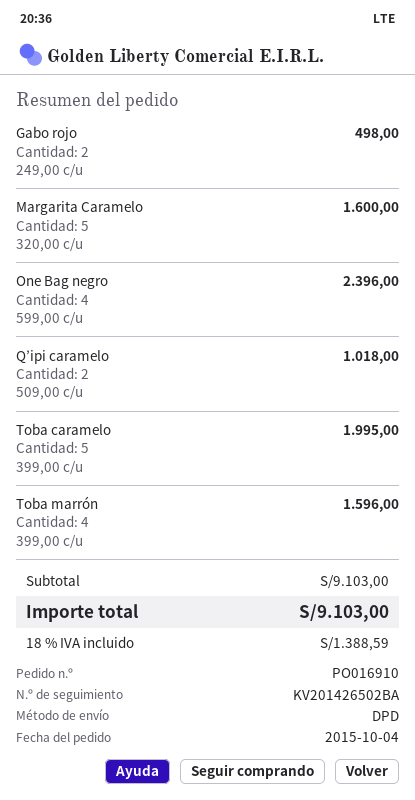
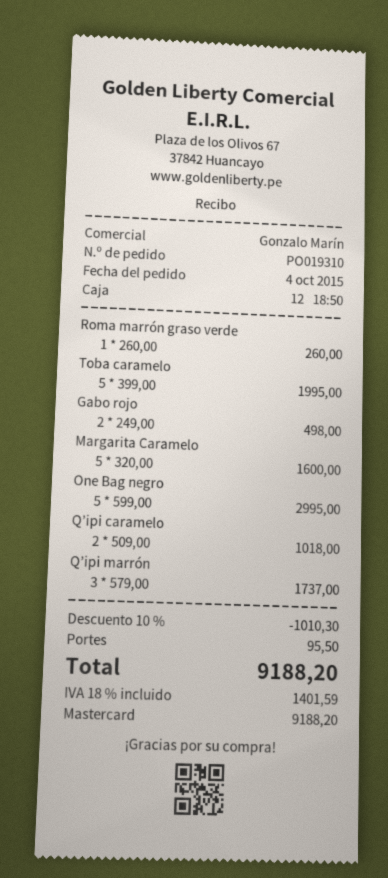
order number: PO016910 -> PO019310
One Bag negro: 4 x 599.00 = 2396.00 -> 5 x 599.00 = 2995.00
Toba marrón: 4 x 399.00 = 1596.00 -> none
Roma marrón graso verde: none -> 1 x 260.00 = 260.00
Q’ipi marrón: none -> 3 x 579.00 = 1737.00
discount: none -> 10% = 1010.30
shipping: none -> 95.50
tax: 18% = 1388.59 -> 18% = 1401.59
total: 9103.00 -> 9188.20

